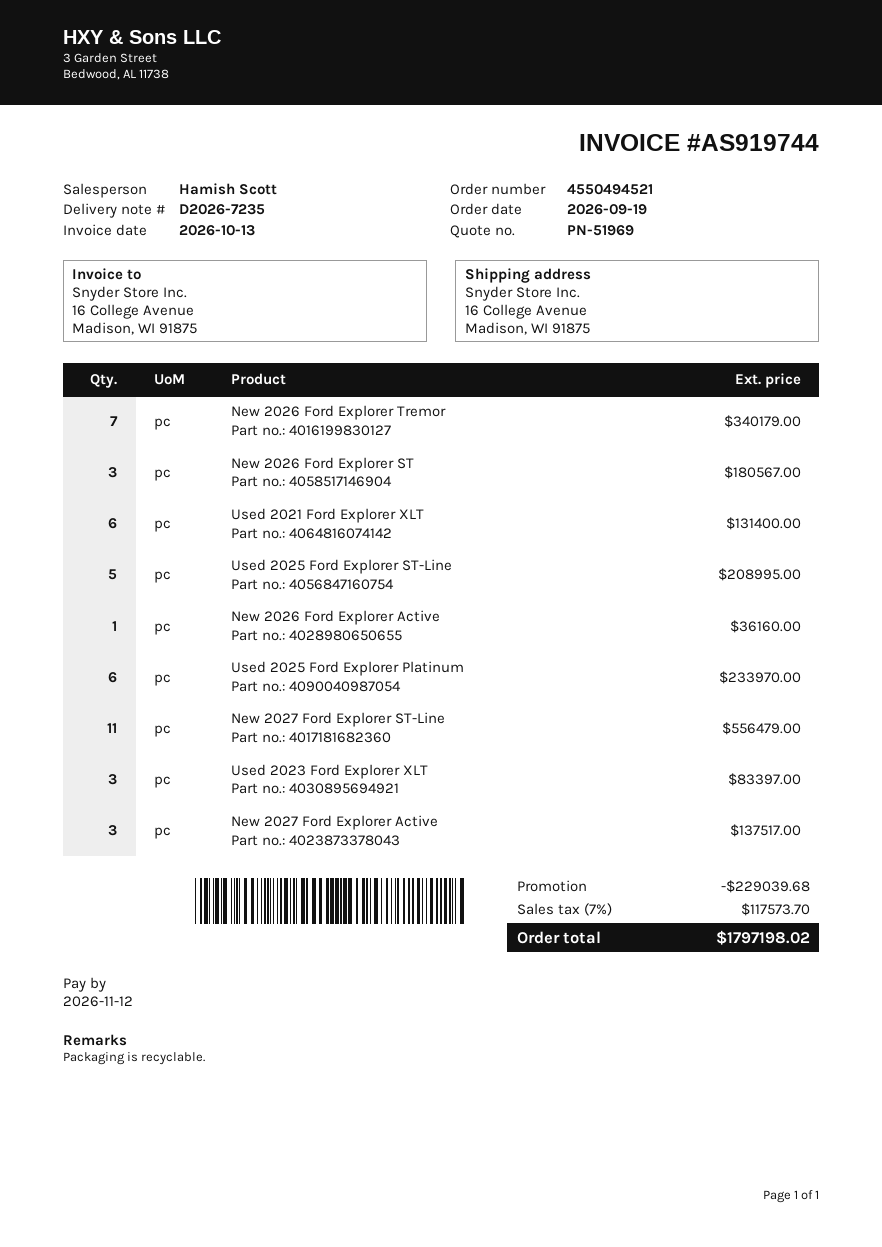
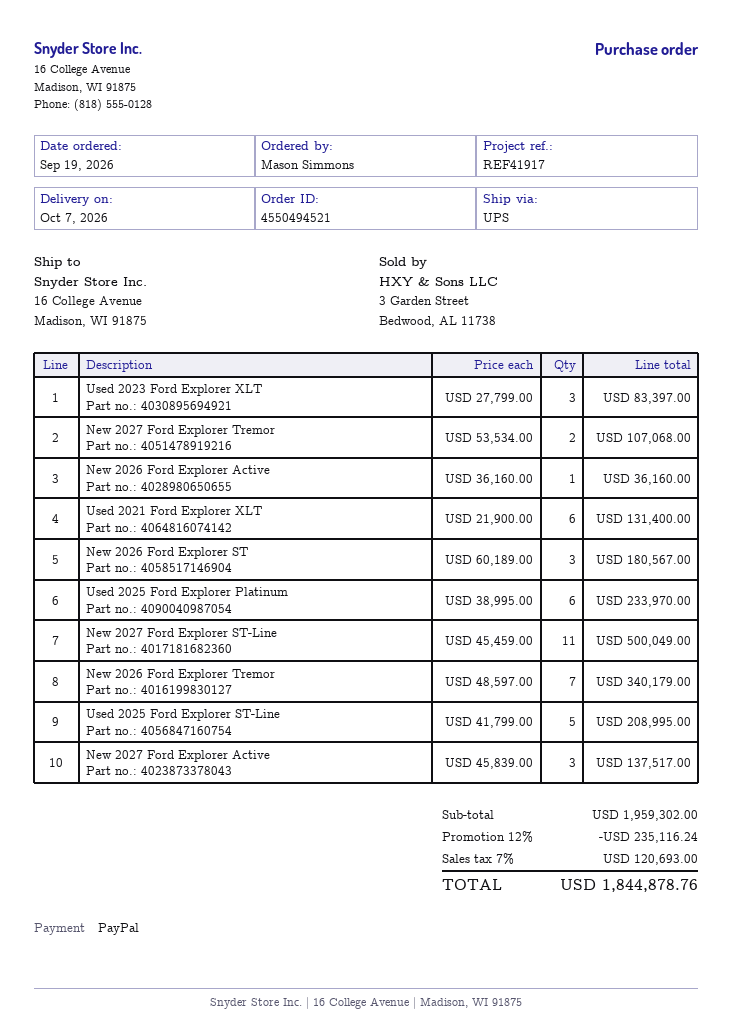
New 2027 Ford Explorer ST-Line: 11 for 556479.00 -> 11 for 500049.00
New 2027 Ford Explorer Tremor: none -> 2 for 107068.00
discount: 229039.68 -> 235116.24
tax: 7% = 117573.70 -> 7% = 120693.00
total: 1797198.02 -> 1844878.76

